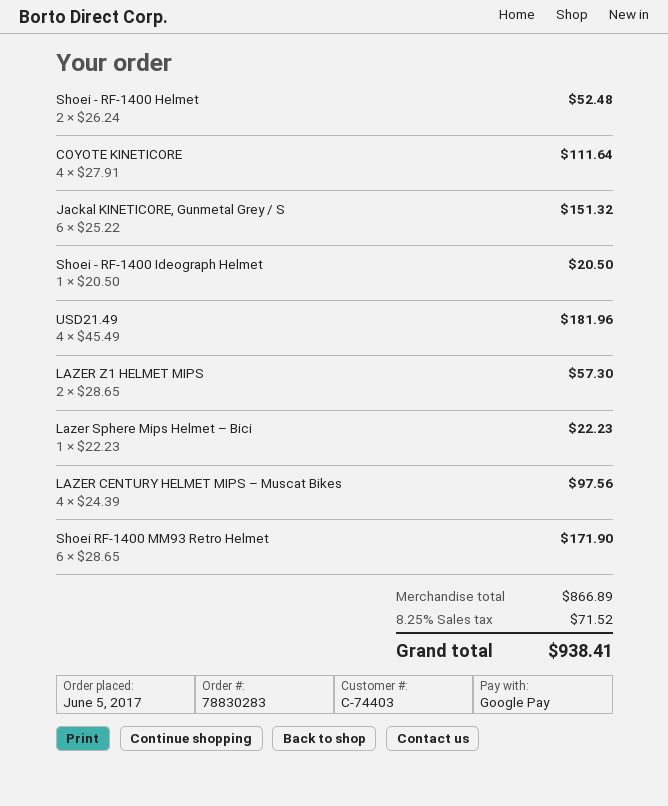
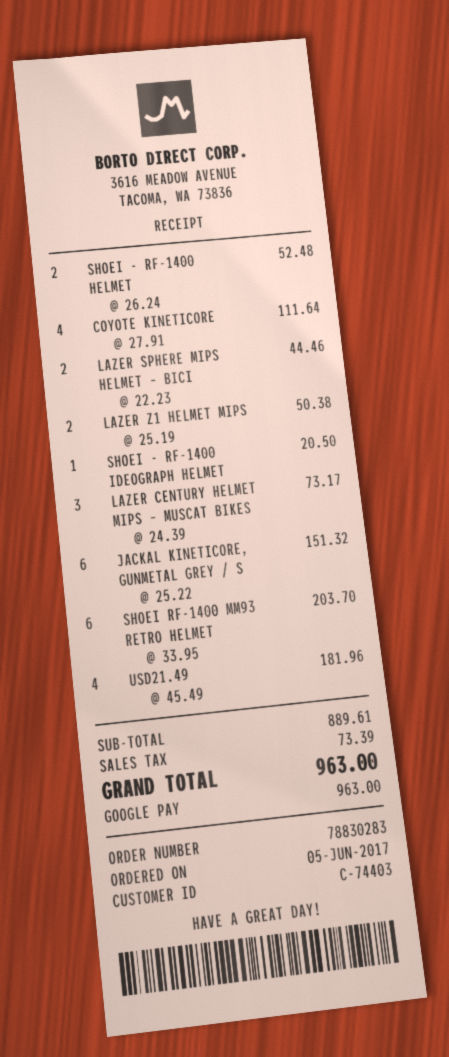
LAZER Z1 HELMET MIPS: 2 x 28.65 = 57.30 -> 2 x 25.19 = 50.38
Lazer Sphere Mips Helmet – Bici: 1 x 22.23 = 22.23 -> 2 x 22.23 = 44.46
LAZER CENTURY HELMET MIPS – Muscat Bikes: 4 x 24.39 = 97.56 -> 3 x 24.39 = 73.17
Shoei RF-1400 MM93 Retro Helmet: 6 x 28.65 = 171.90 -> 6 x 33.95 = 203.70
subtotal: 866.89 -> 889.61
tax: 71.52 -> 73.39
total: 938.41 -> 963.00

